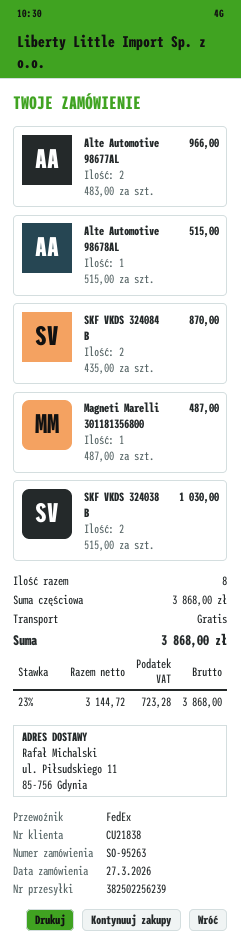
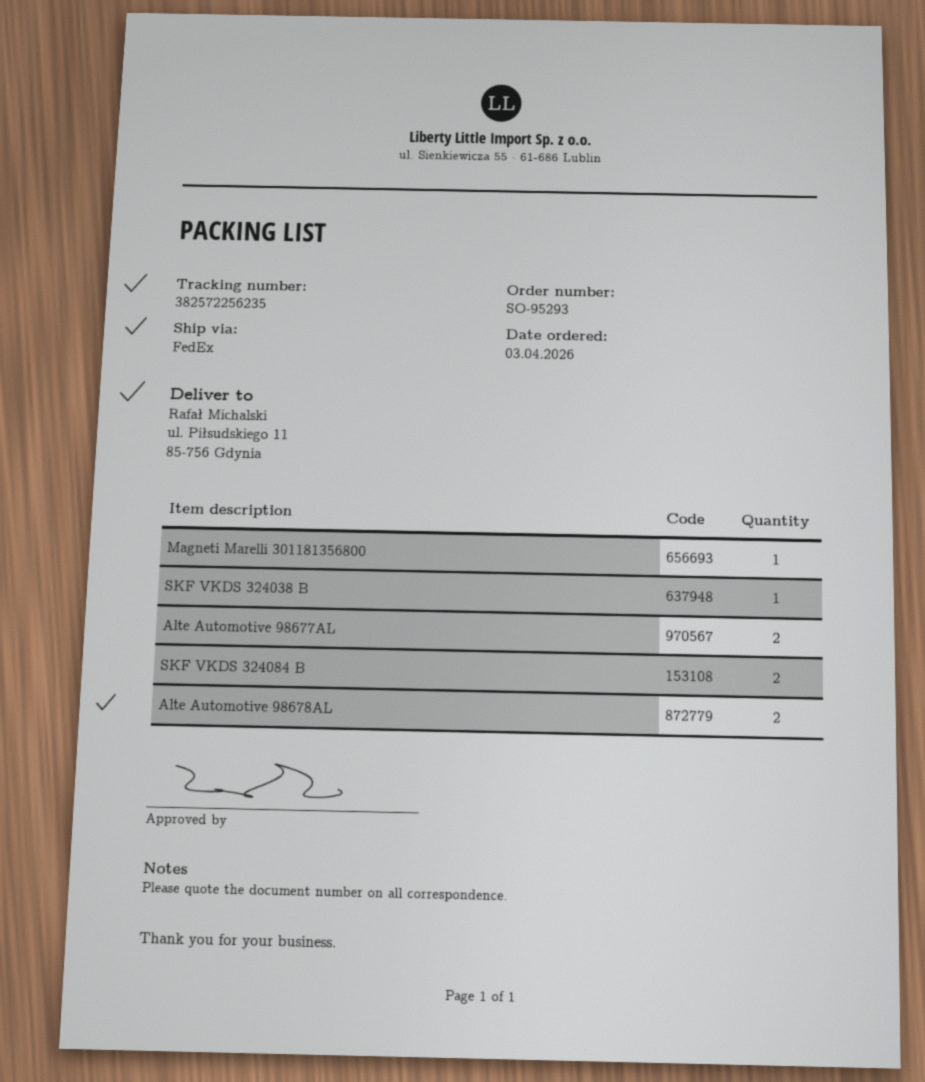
order number: SO-95263 -> SO-95293
order date: 2026-03-27 -> 2026-04-03
tracking number: 382502256239 -> 382572256235
Alte Automotive 98678AL: 1 -> 2
SKF VKDS 324038 B: 2 -> 1

